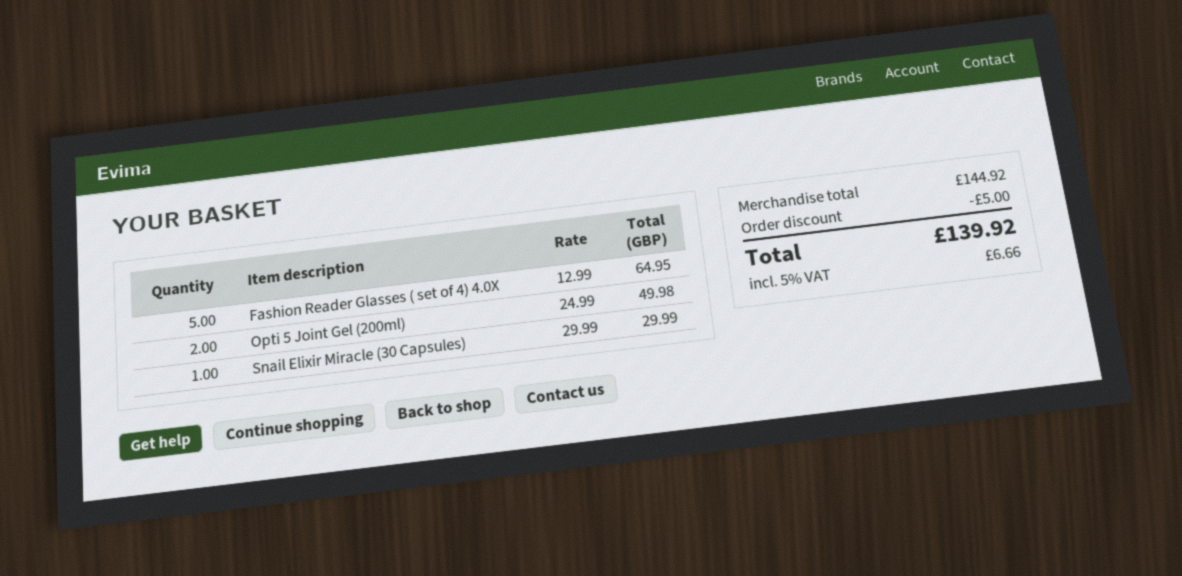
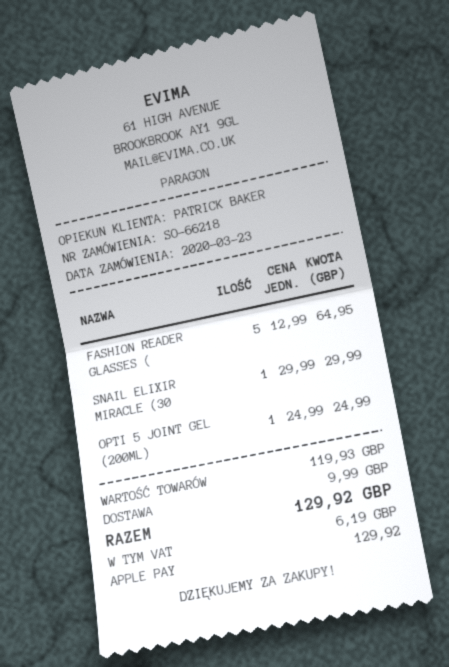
Opti 5 Joint Gel (200ml): 2 x 24.99 = 49.98 -> 1 x 24.99 = 24.99
subtotal: 144.92 -> 119.93
discount: 5.00 -> none
shipping: none -> 9.99
tax: 6.66 -> 6.19
total: 139.92 -> 129.92

